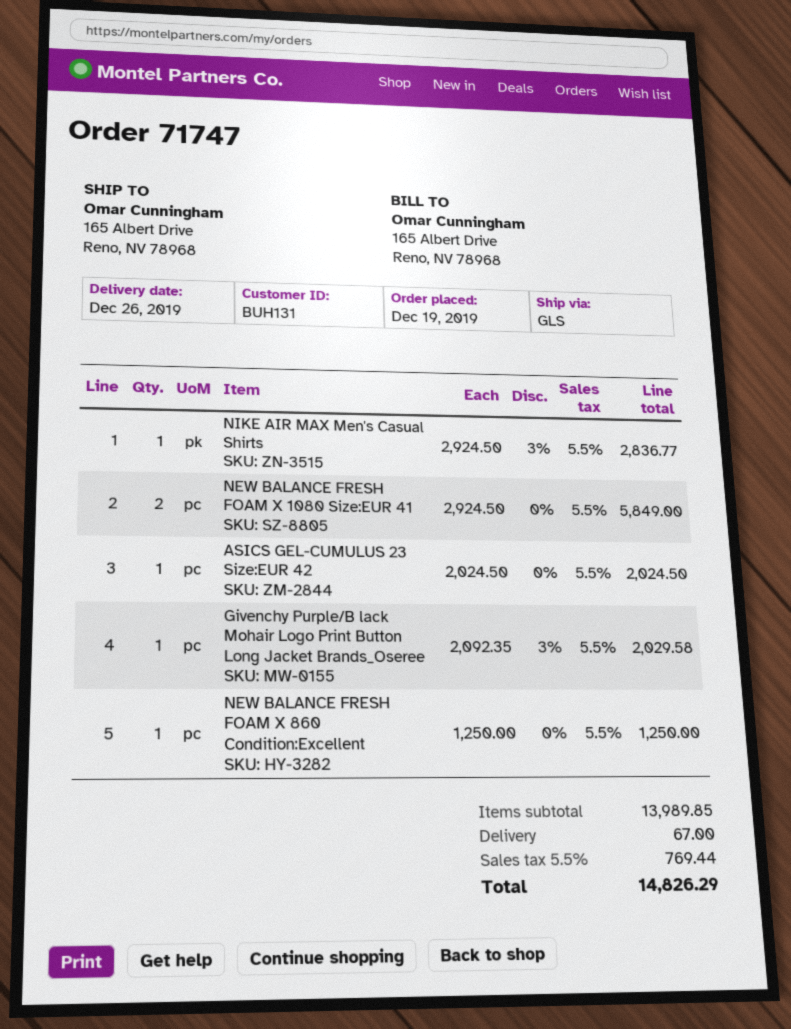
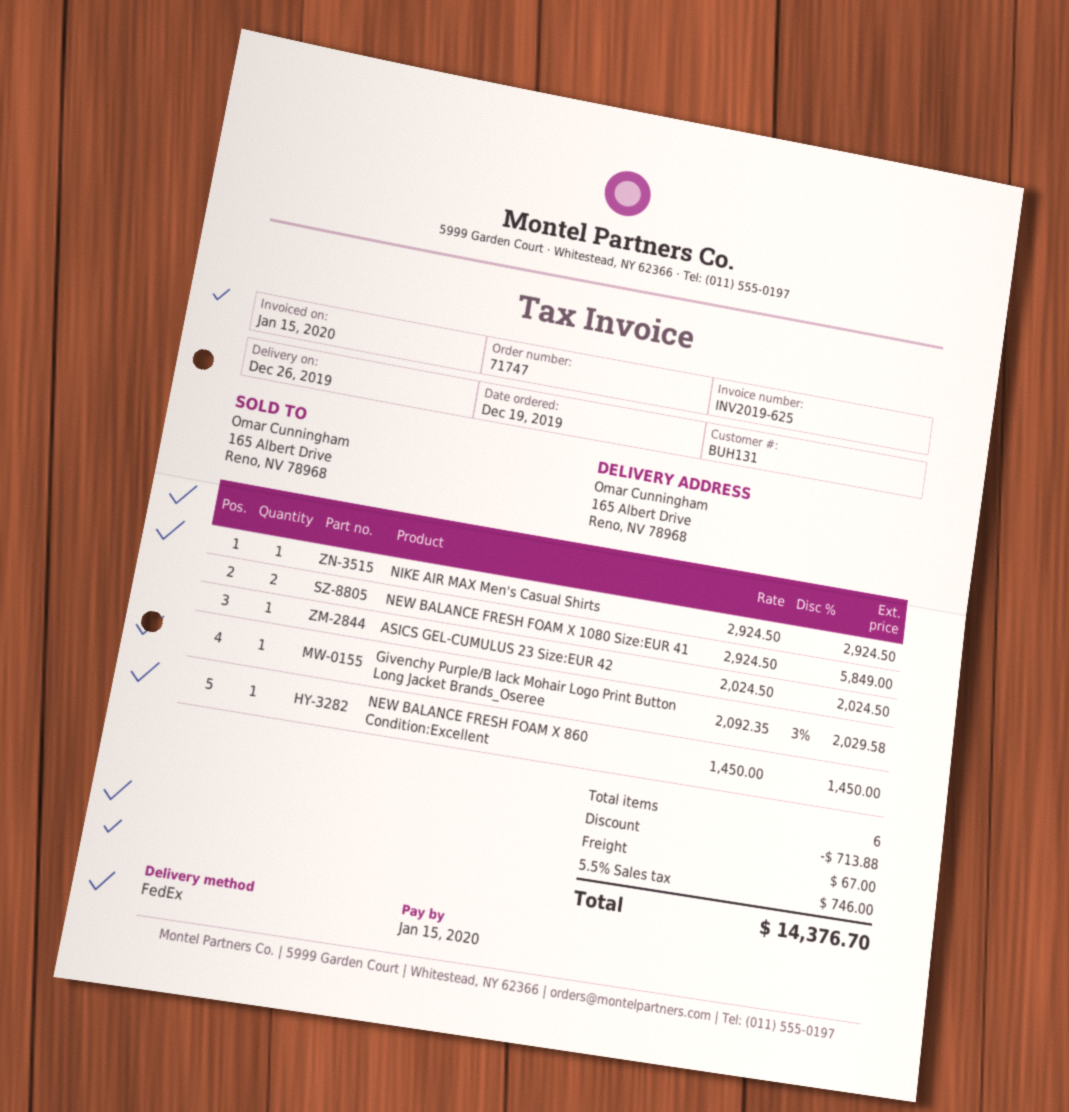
shipping method: GLS -> FedEx
NIKE AIR MAX Men's Casual Shirts: 1 x 2924.50 - 3% = 2836.77 -> 1 x 2924.50 = 2924.50
NEW BALANCE FRESH FOAM X 860 Condition:Excellent: 1 x 1250.00 = 1250.00 -> 1 x 1450.00 = 1450.00
discount: none -> 713.88
tax: 5.5% = 769.44 -> 5.5% = 746.00
total: 14826.29 -> 14376.70

